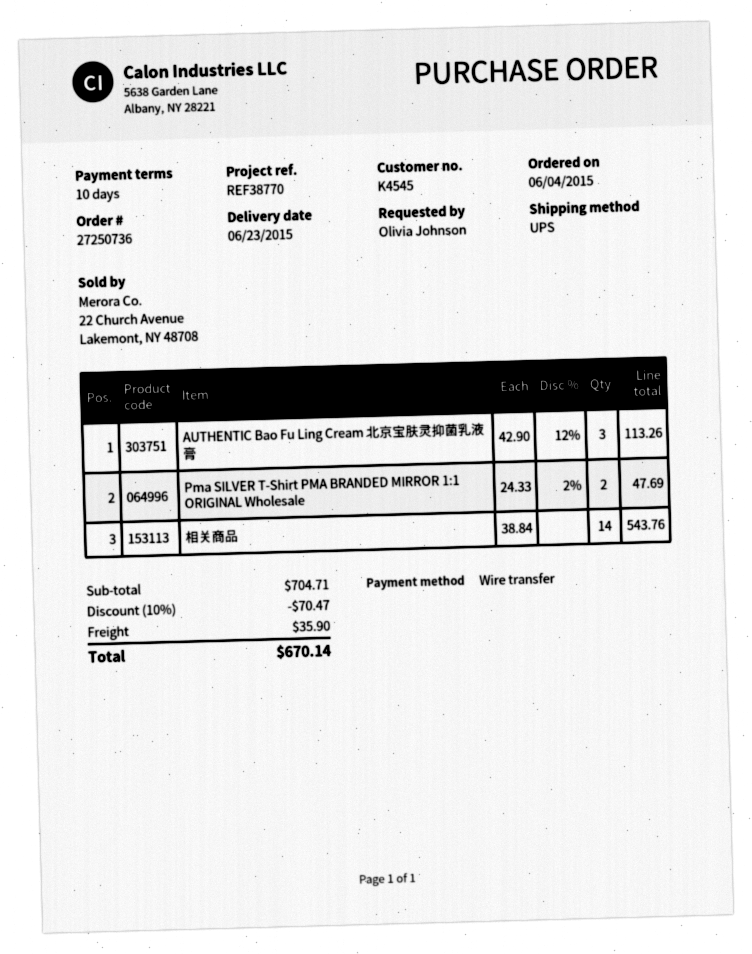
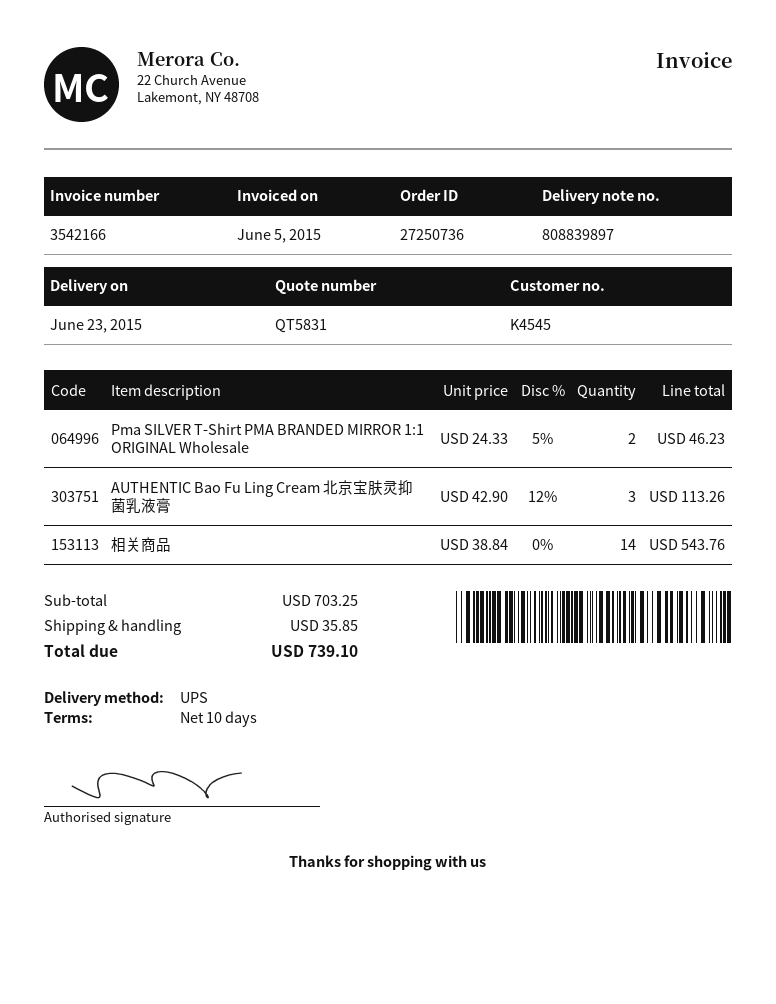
Pma SILVER T-Shirt PMA BRANDED MIRROR 1:1 ORIGINAL Wholesale: 2 x 24.33 - 2% = 47.69 -> 2 x 24.33 - 5% = 46.23
subtotal: 704.71 -> 703.25
discount: 10% = 70.47 -> none
shipping: 35.90 -> 35.85
total: 670.14 -> 739.10

